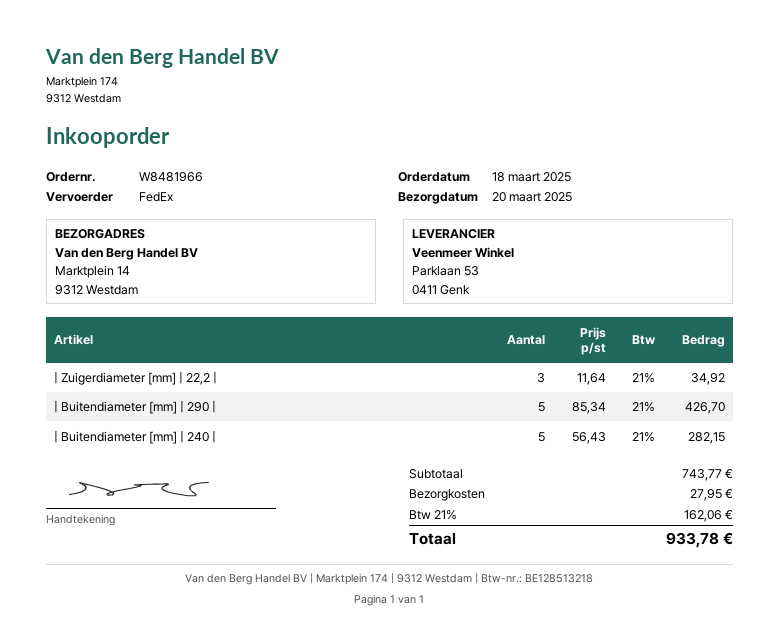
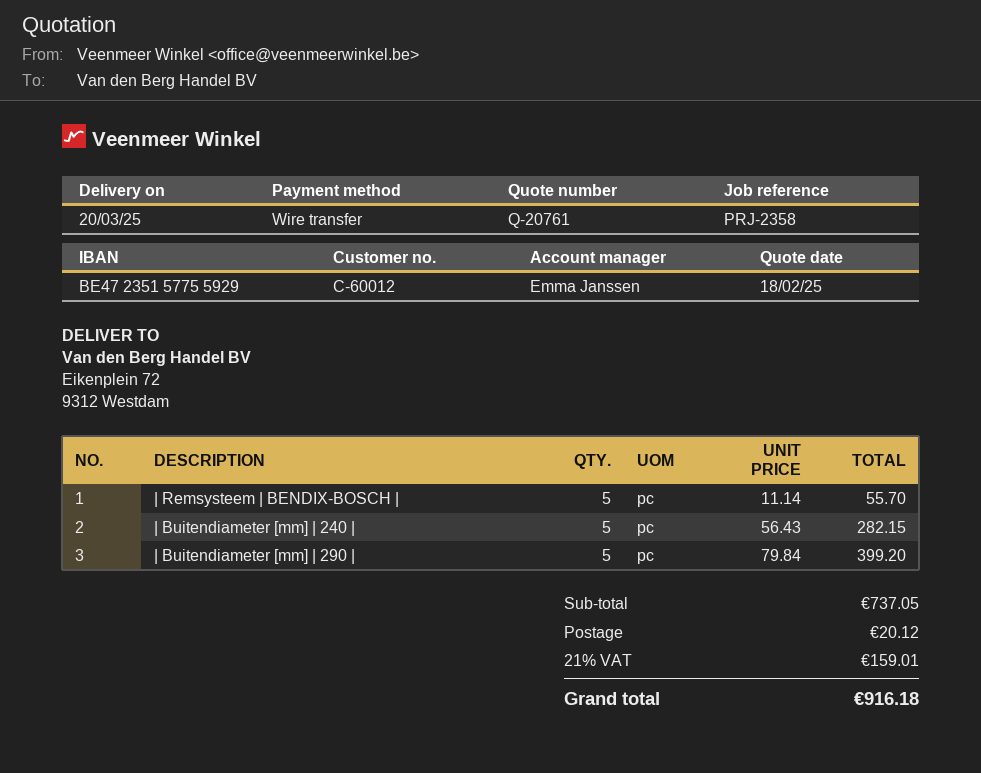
ship to: Marktplein 14, 9312 Westdam -> Eikenplein 72, 9312 Westdam
| Zuigerdiameter [mm] | 22,2 |: 3 x 11.64 = 34.92 -> none
| Buitendiameter [mm] | 290 |: 5 x 85.34 = 426.70 -> 5 x 79.84 = 399.20
| Remsysteem | BENDIX-BOSCH |: none -> 5 x 11.14 = 55.70
subtotal: 743.77 -> 737.05
shipping: 27.95 -> 20.12
tax: 21% = 162.06 -> 21% = 159.01
total: 933.78 -> 916.18

